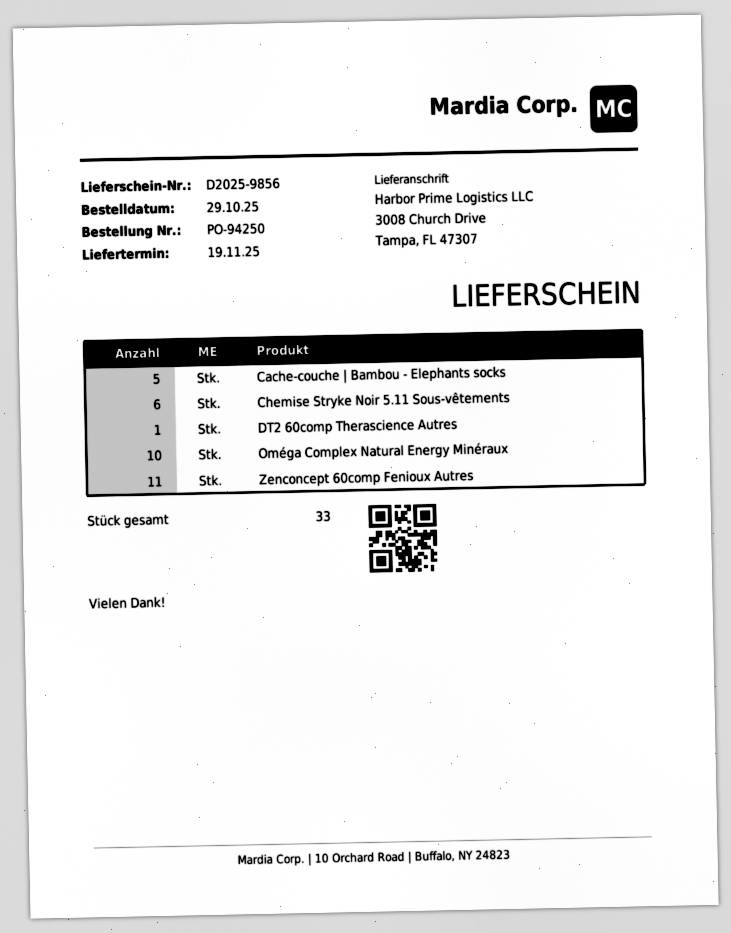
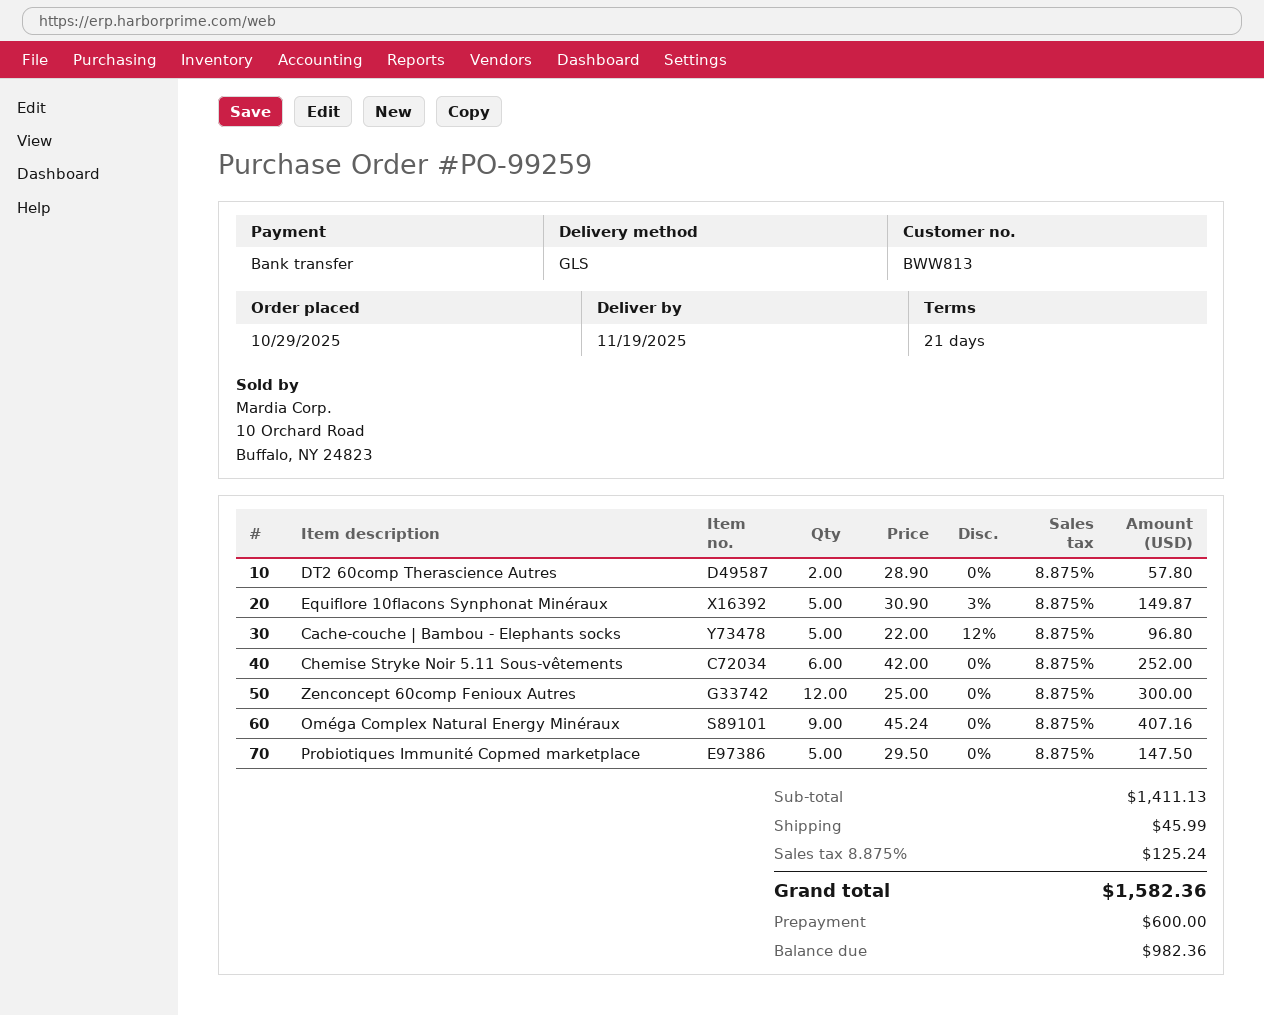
order number: PO-94250 -> PO-99259
DT2 60comp Therascience Autres: 1 -> 2
Oméga Complex Natural Energy Minéraux: 10 -> 9
Zenconcept 60comp Fenioux Autres: 11 -> 12
Equiflore 10flacons Synphonat Minéraux: none -> 5
Probiotiques Immunité Copmed marketplace: none -> 5

